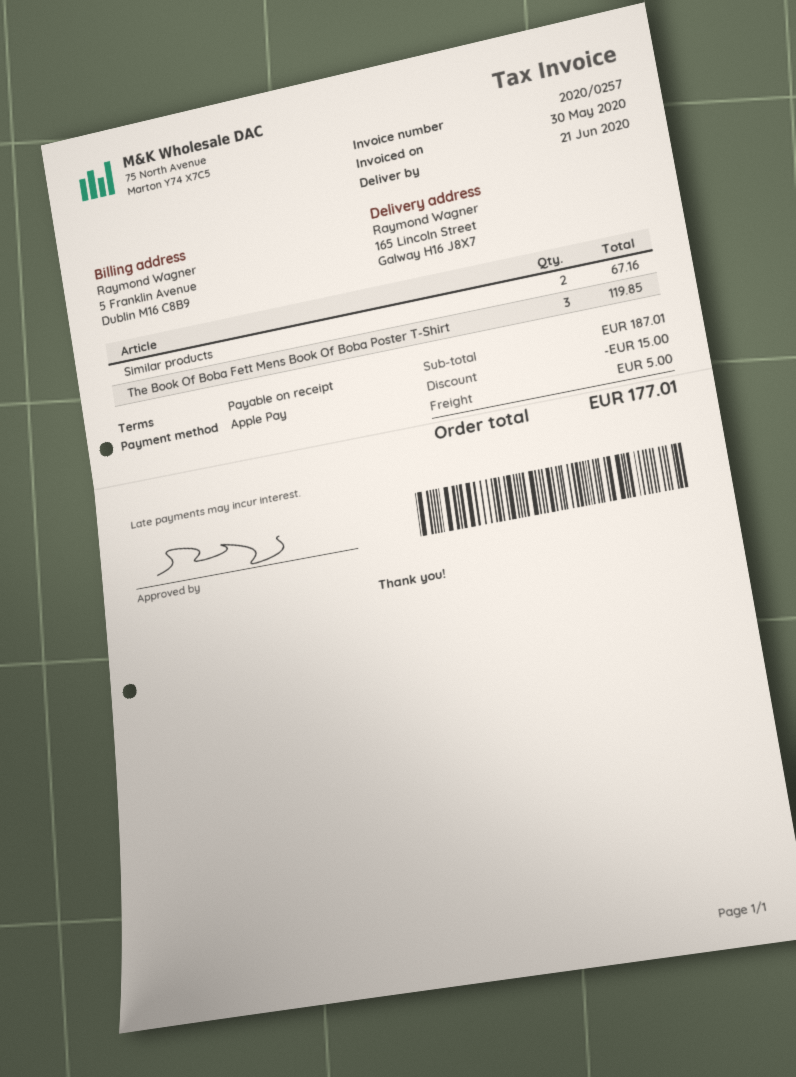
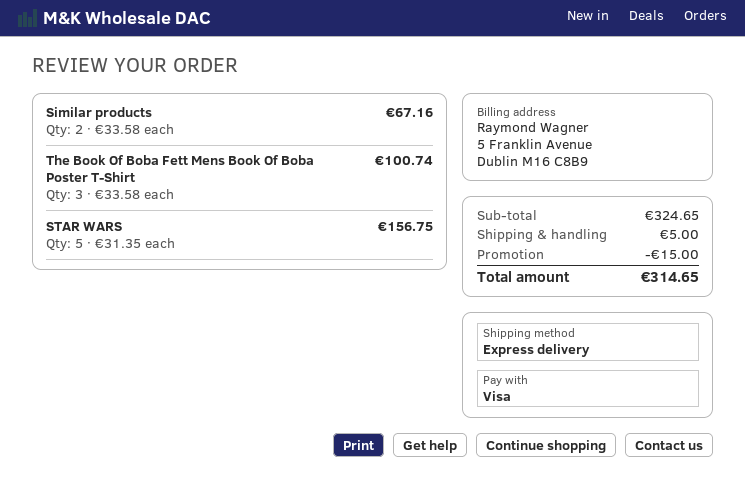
payment method: Apple Pay -> Visa
The Book Of Boba Fett Mens Book Of Boba Poster T-Shirt: 3 for 119.85 -> 3 for 100.74
STAR WARS: none -> 5 for 156.75
subtotal: 187.01 -> 324.65
total: 177.01 -> 314.65

